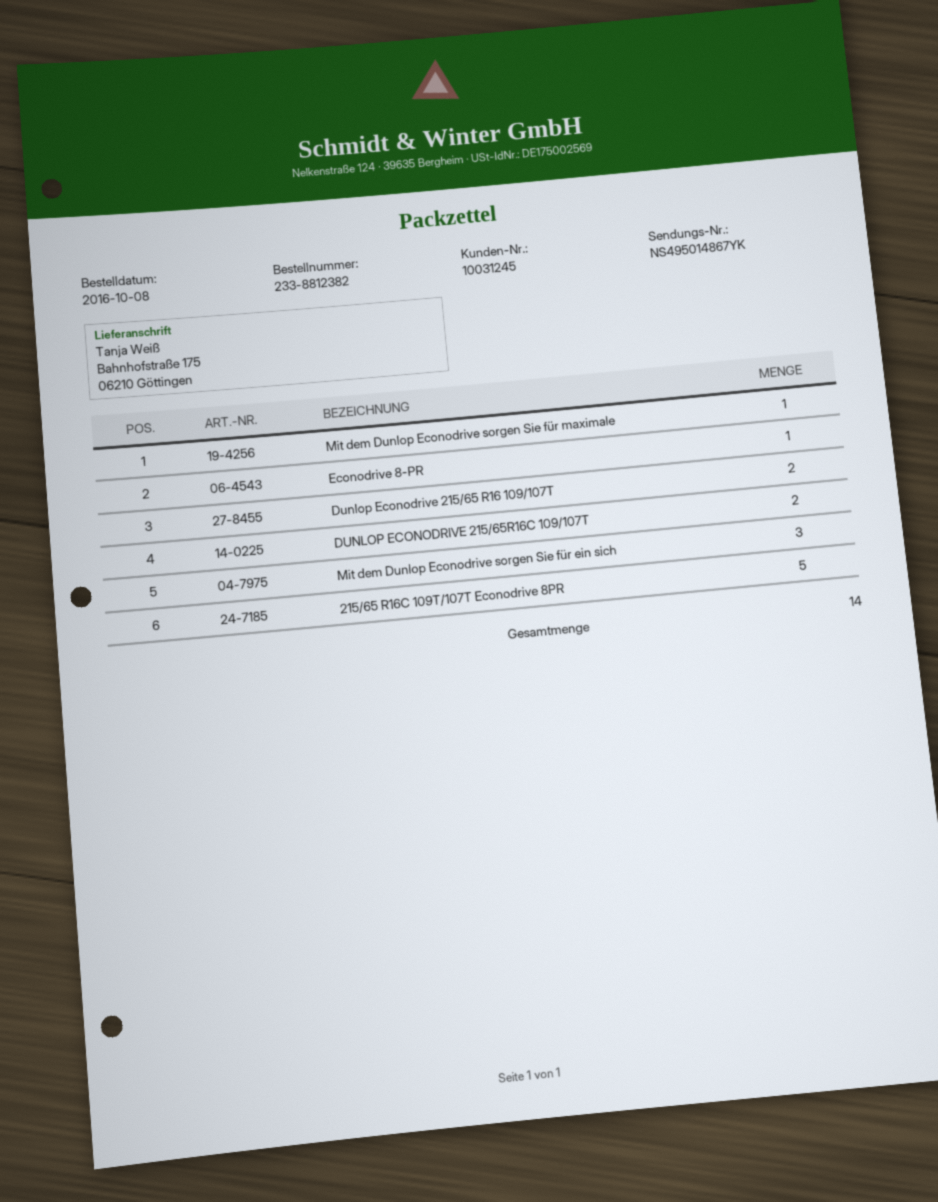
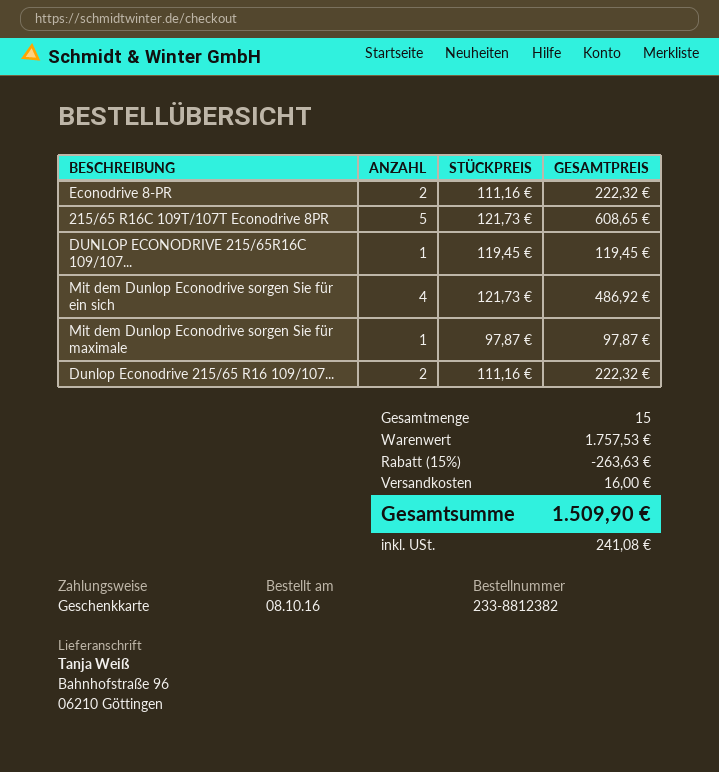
ship to: Bahnhofstraße 175, 06210 Göttingen -> Bahnhofstraße 96, 06210 Göttingen
Econodrive 8-PR: 1 -> 2
DUNLOP ECONODRIVE 215/65R16C 109/107T: 2 -> 1
Mit dem Dunlop Econodrive sorgen Sie für ein sich: 3 -> 4
total quantity: 14 -> 15

